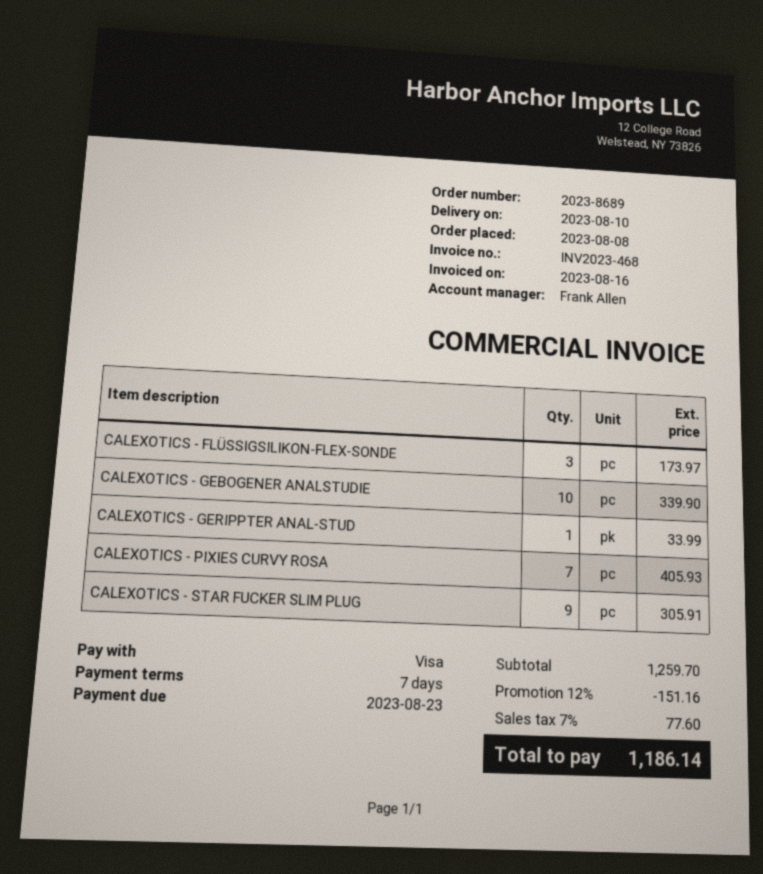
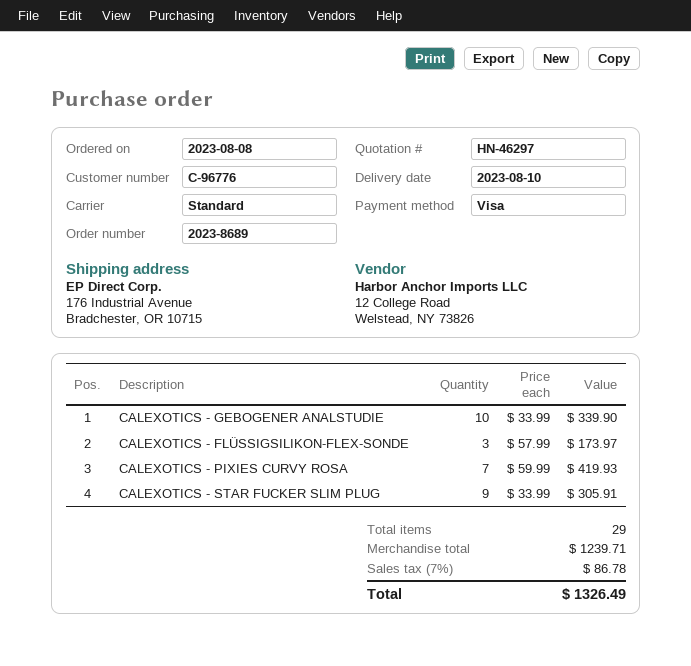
CALEXOTICS - GERIPPTER ANAL-STUD: 1 for 33.99 -> none
CALEXOTICS - PIXIES CURVY ROSA: 7 for 405.93 -> 7 for 419.93
subtotal: 1259.70 -> 1239.71
discount: 12% = 151.16 -> none
tax: 7% = 77.60 -> 7% = 86.78
total: 1186.14 -> 1326.49

